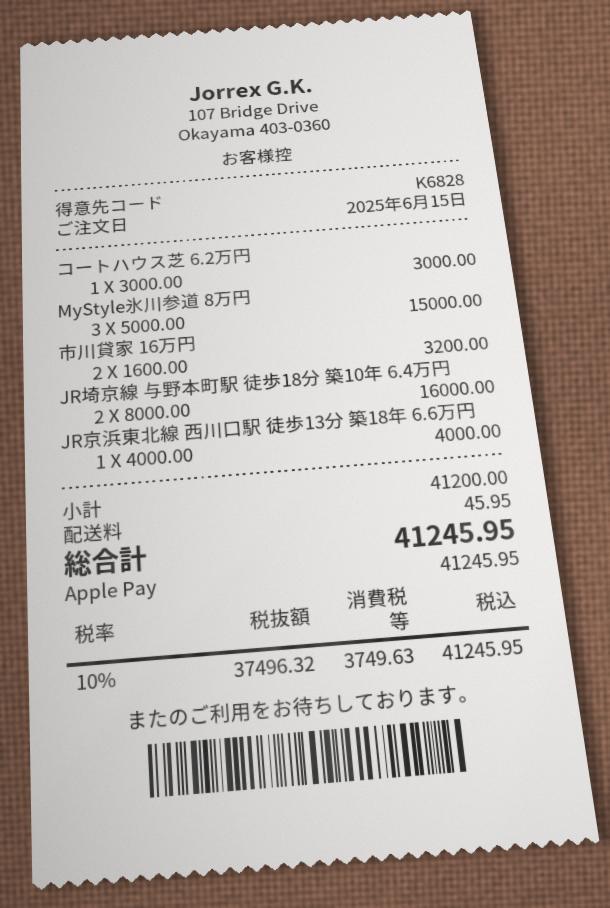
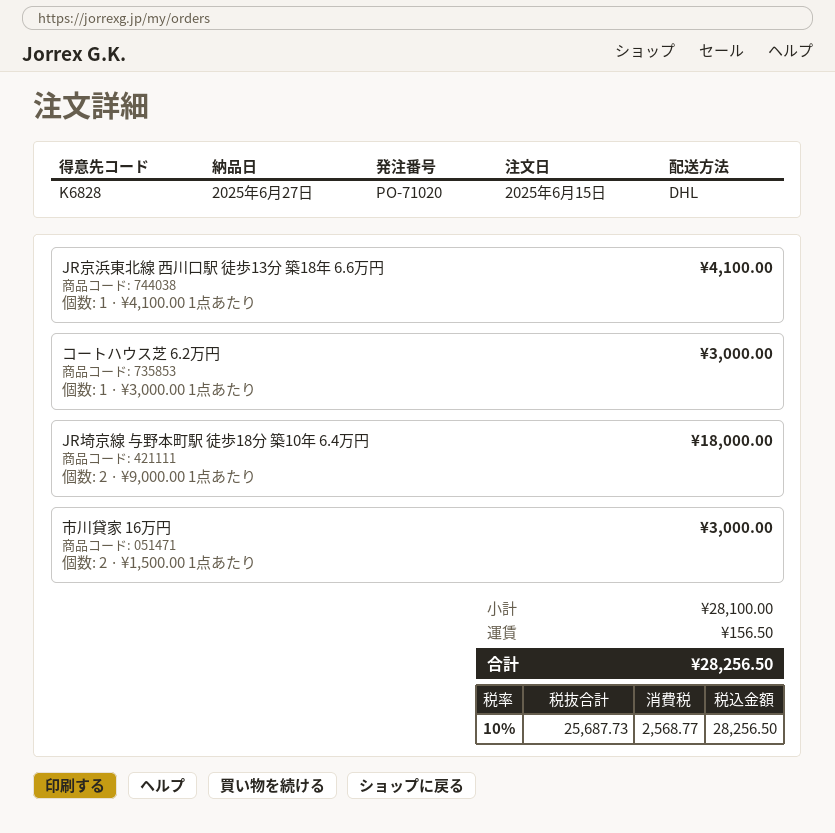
MyStyle氷川参道 8万円: 3 x 5000.00 = 15000.00 -> none
市川貸家 16万円: 2 x 1600.00 = 3200.00 -> 2 x 1500.00 = 3000.00
JR埼京線 与野本町駅 徒歩18分 築10年 6.4万円: 2 x 8000.00 = 16000.00 -> 2 x 9000.00 = 18000.00
JR京浜東北線 西川口駅 徒歩13分 築18年 6.6万円: 1 x 4000.00 = 4000.00 -> 1 x 4100.00 = 4100.00
subtotal: 41200.00 -> 28100.00
shipping: 45.95 -> 156.50
net: 37496.32 -> 25687.73
tax: 10% = 3749.63 -> 10% = 2568.77
total: 41245.95 -> 28256.50

